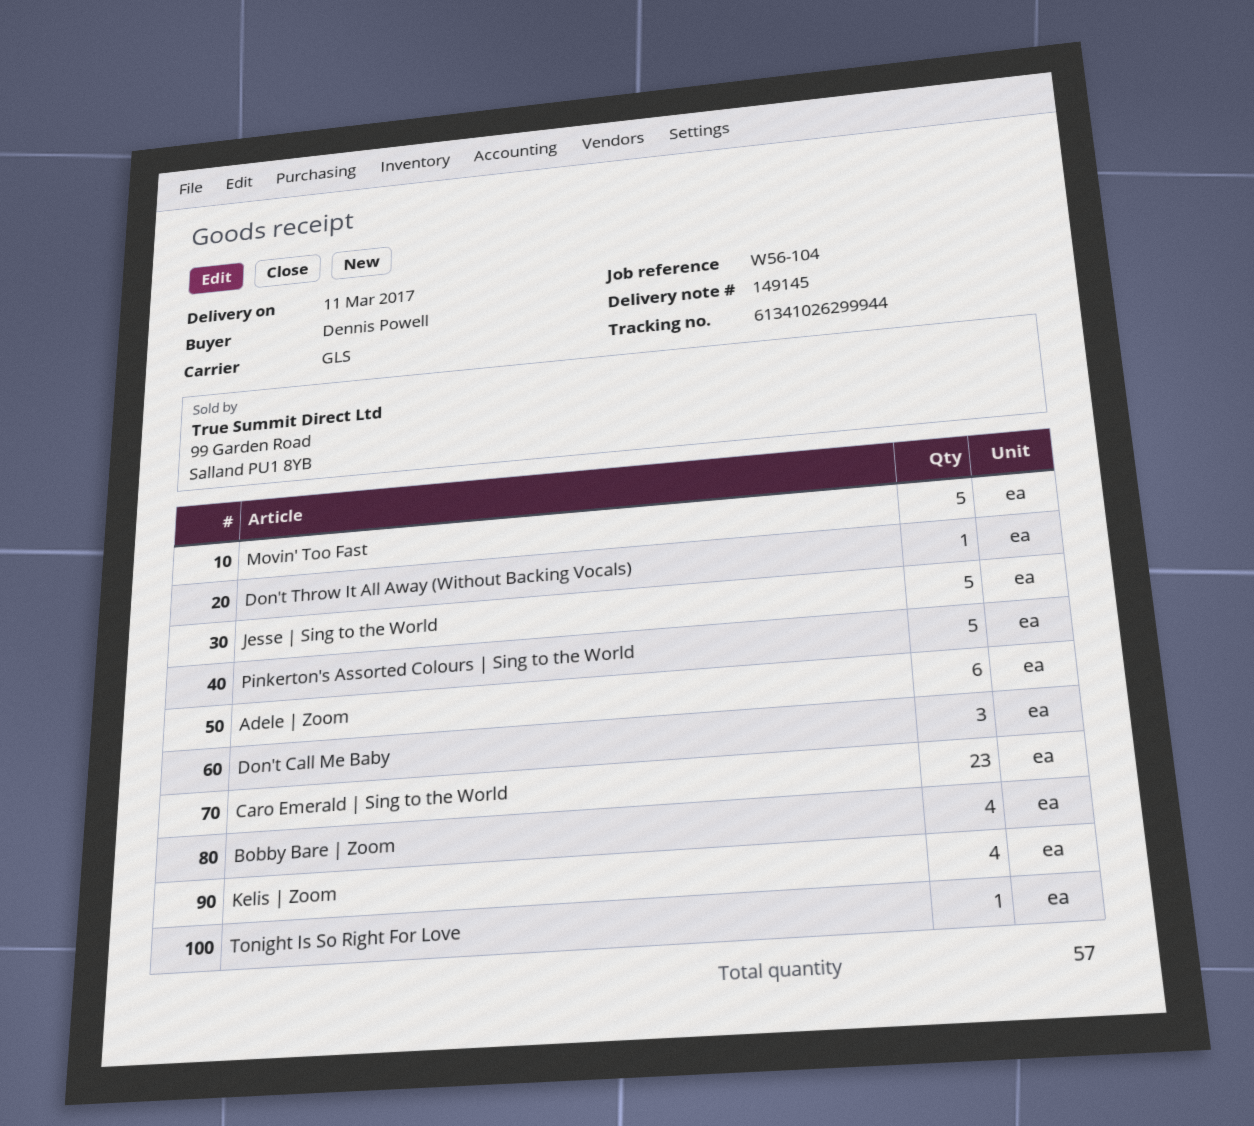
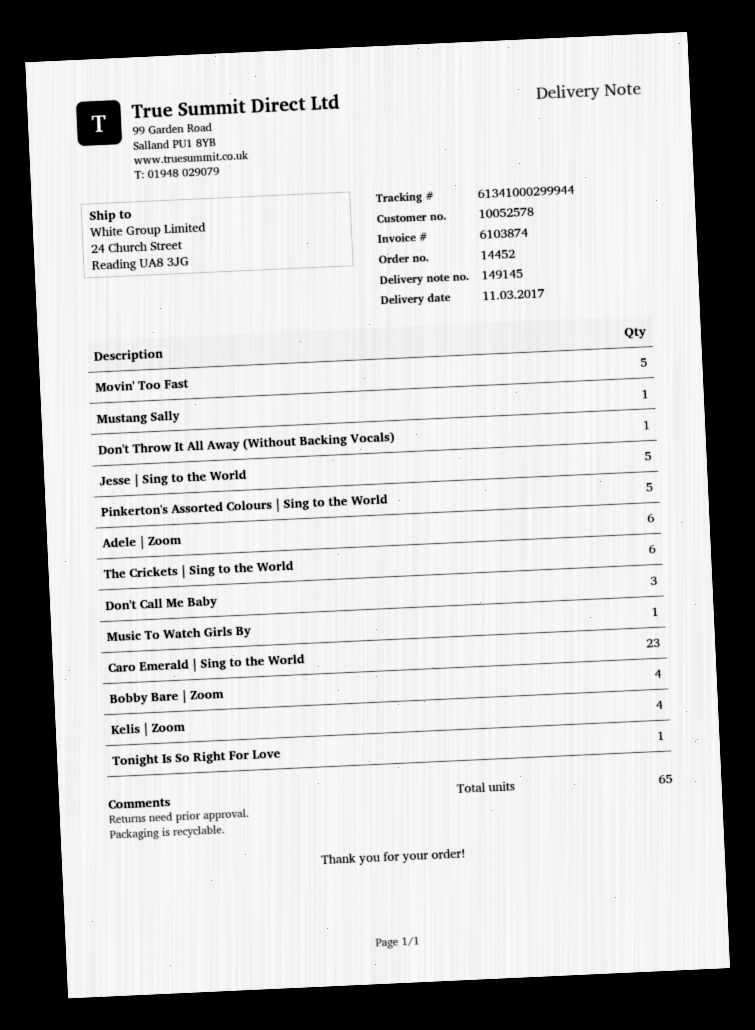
tracking number: 61341026299944 -> 61341000299944
Mustang Sally: none -> 1
The Crickets | Sing to the World: none -> 6
Music To Watch Girls By: none -> 1
total quantity: 57 -> 65

